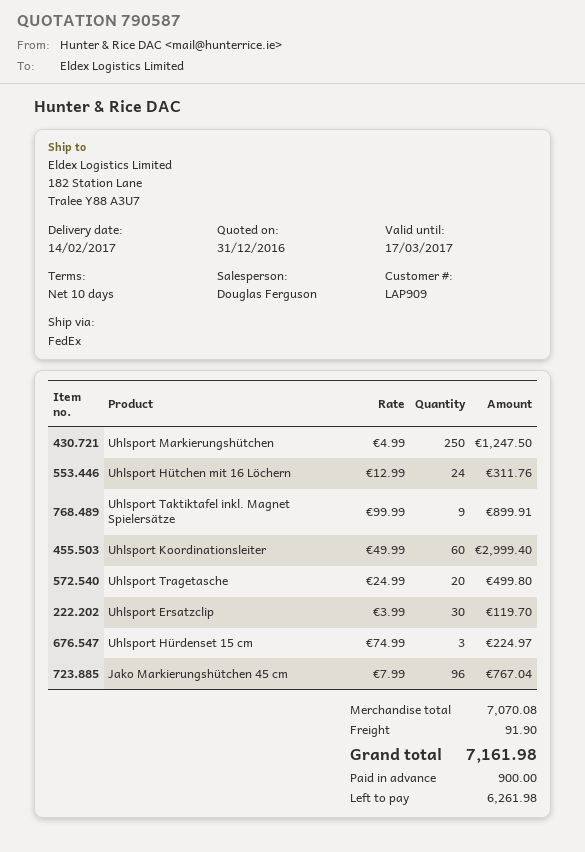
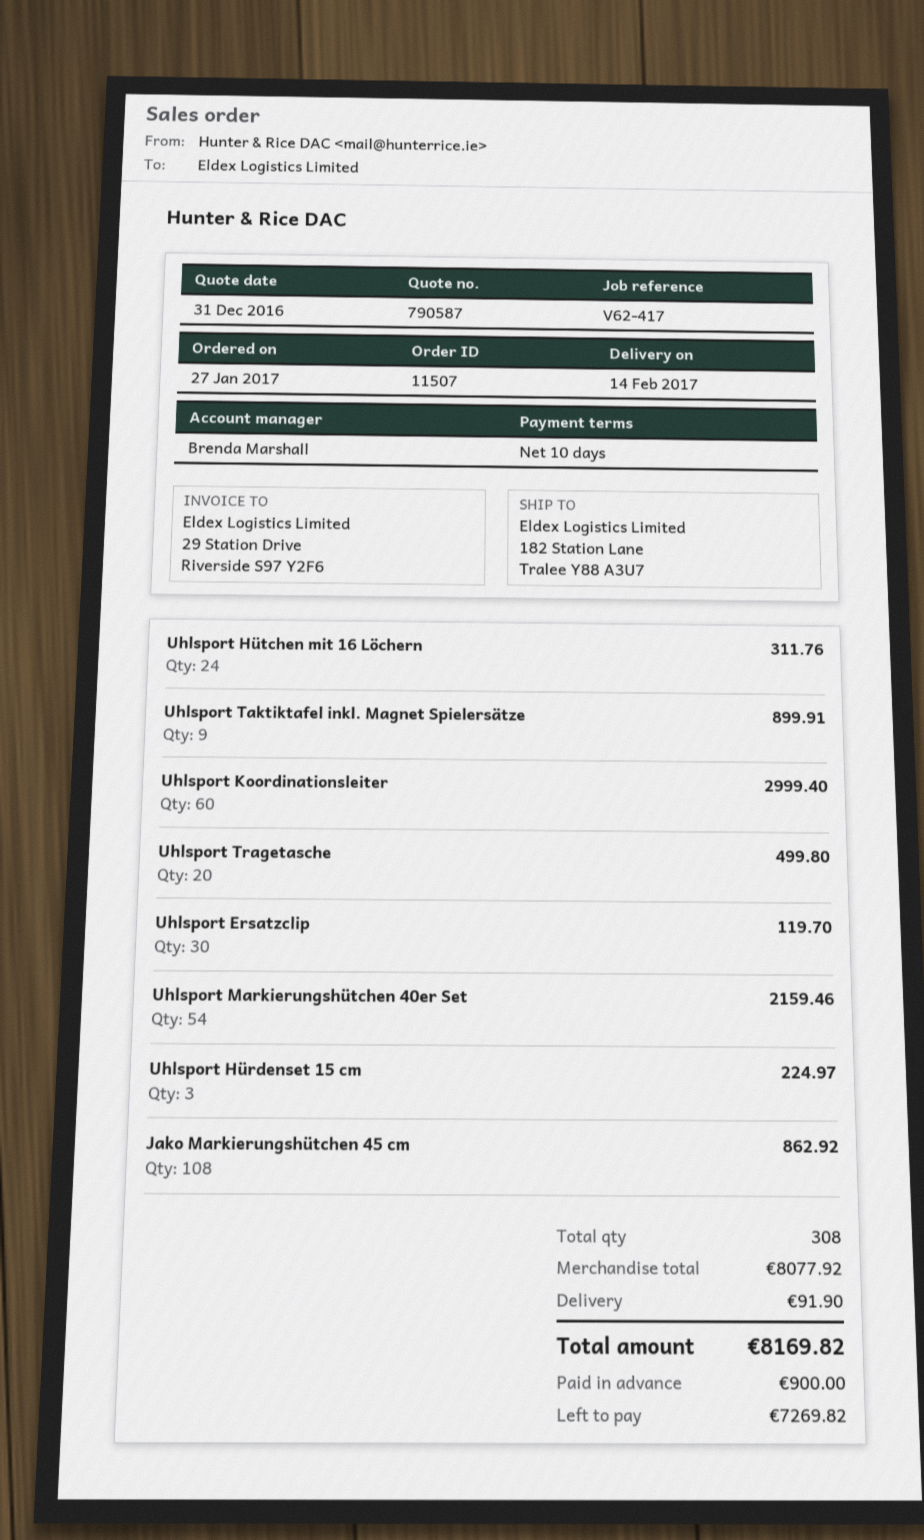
sales rep: Douglas Ferguson -> Brenda Marshall
Uhlsport Markierungshütchen: 250 for 1247.50 -> none
Jako Markierungshütchen 45 cm: 96 for 767.04 -> 108 for 862.92
Uhlsport Markierungshütchen 40er Set: none -> 54 for 2159.46
subtotal: 7070.08 -> 8077.92
total: 7161.98 -> 8169.82
balance: 6261.98 -> 7269.82

